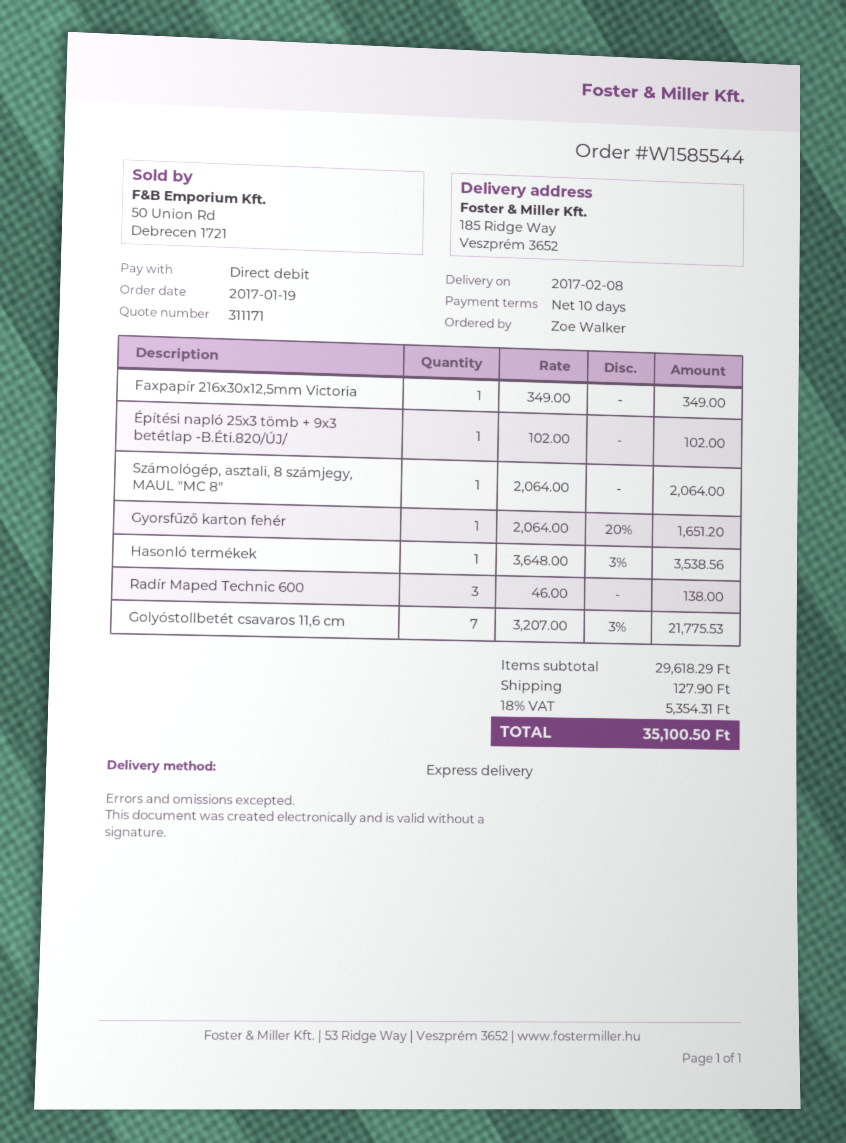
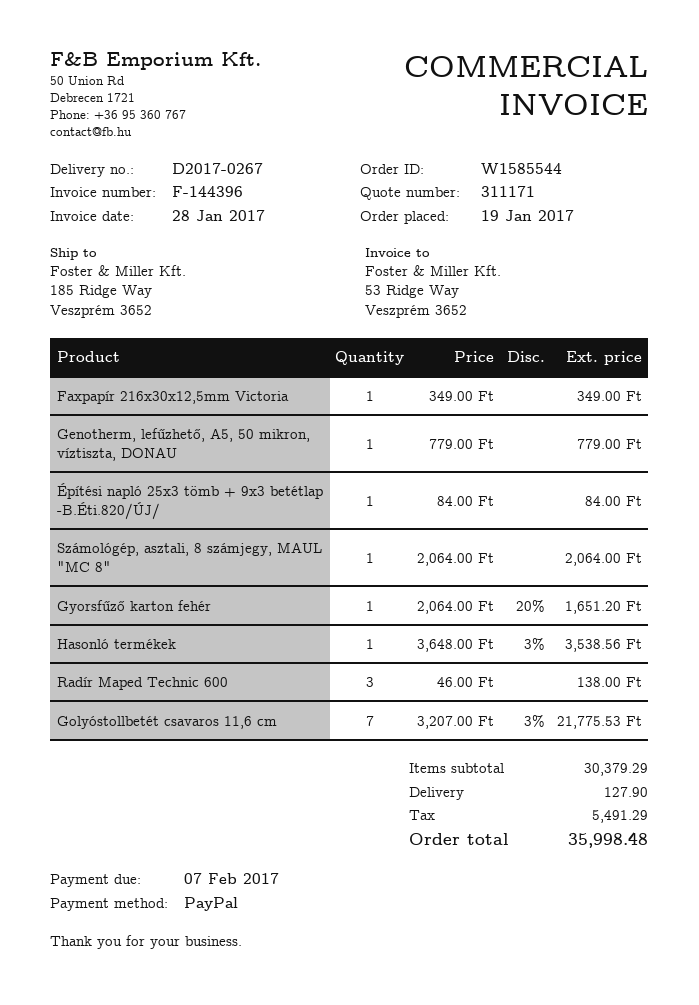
payment method: direct debit -> PayPal
Építési napló 25x3 tömb + 9x3 betétlap -B.Éti.820/ÚJ/: 1 x 102.00 = 102.00 -> 1 x 84.00 = 84.00
Genotherm, lefűzhető, A5, 50 mikron, víztiszta, DONAU: none -> 1 x 779.00 = 779.00
subtotal: 29618.29 -> 30379.29
tax: 5354.31 -> 5491.29
total: 35100.50 -> 35998.48

